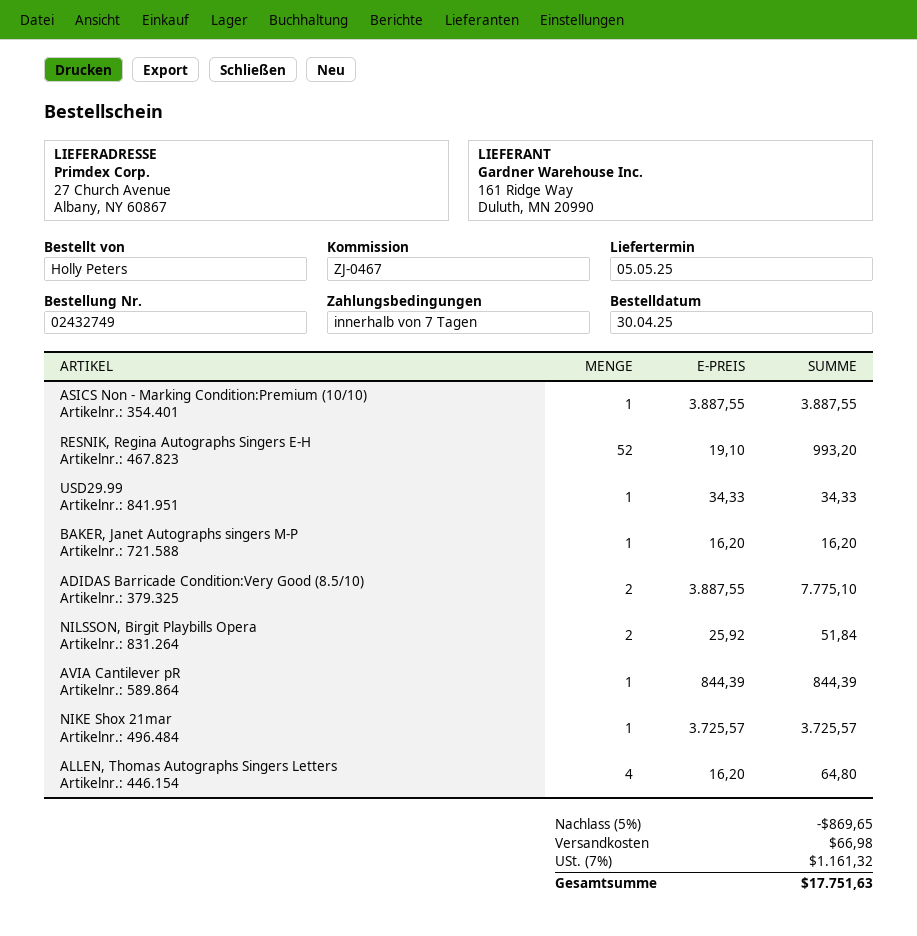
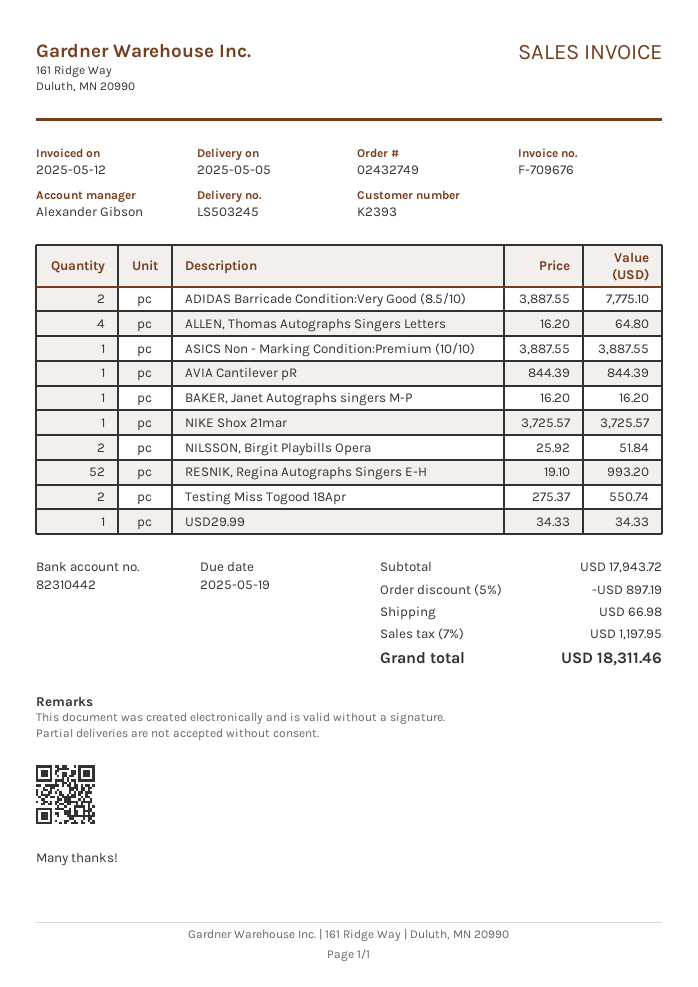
Testing Miss Togood 18Apr: none -> 2 x 275.37 = 550.74
discount: 5% = 869.65 -> 5% = 897.19
tax: 7% = 1161.32 -> 7% = 1197.95
total: 17751.63 -> 18311.46

